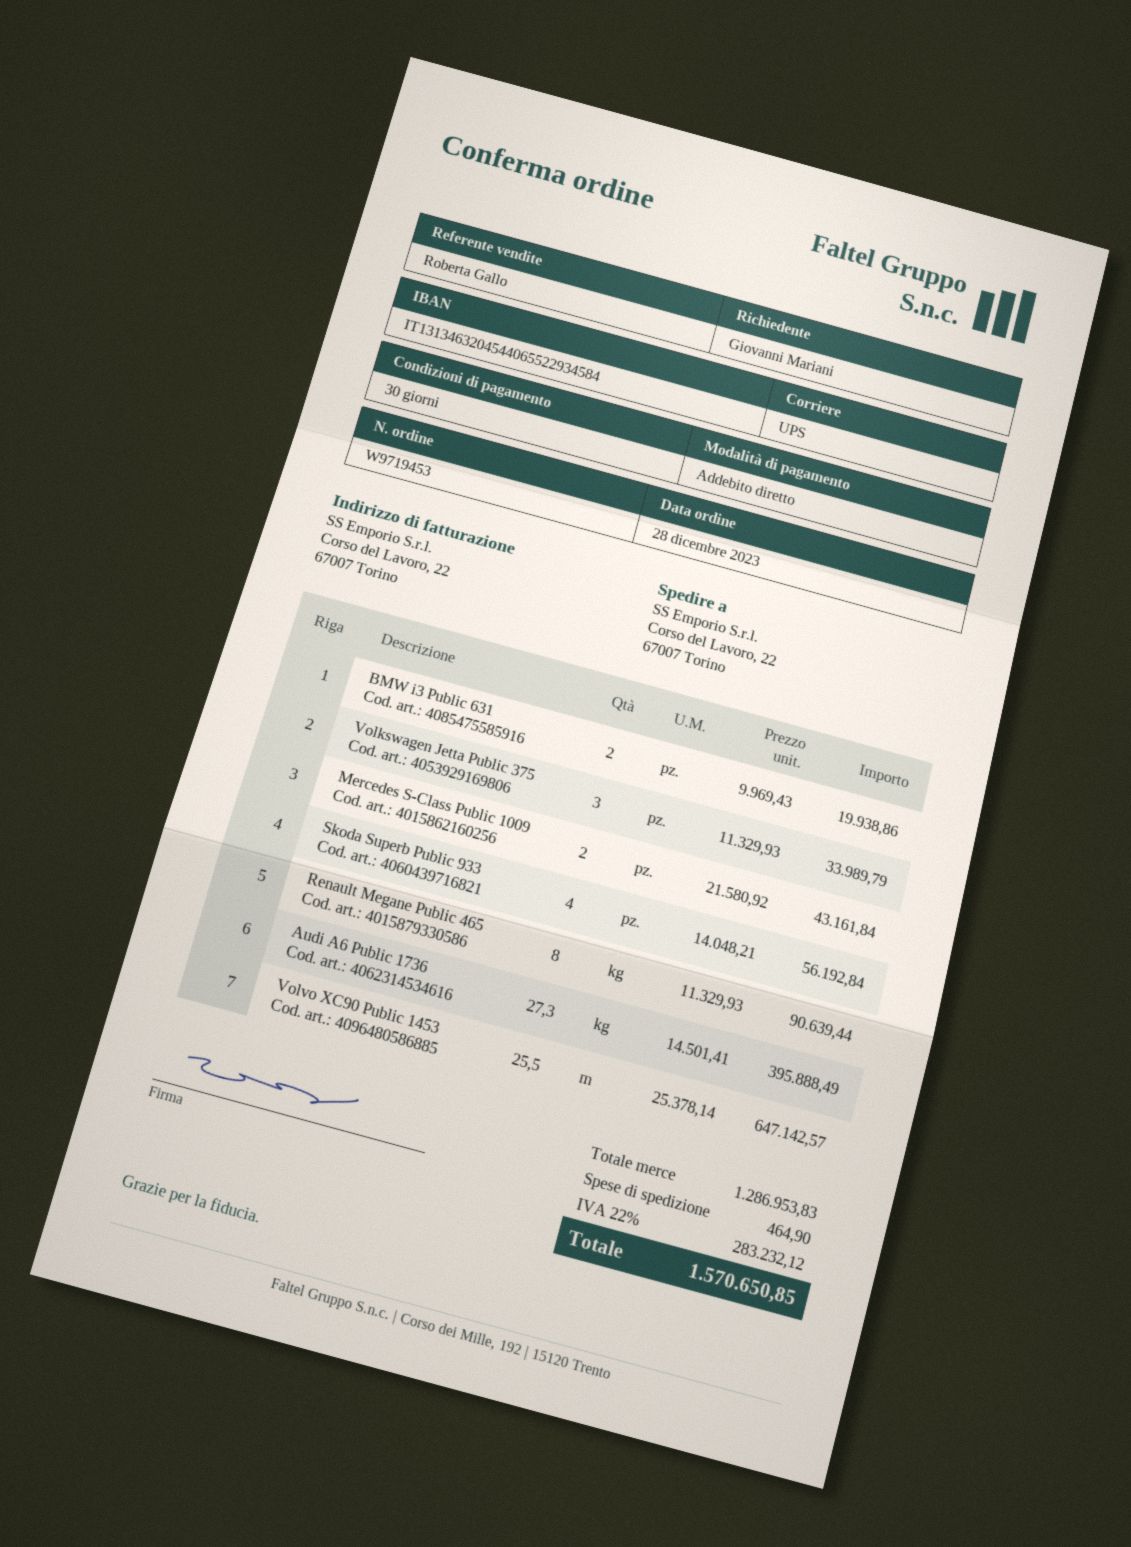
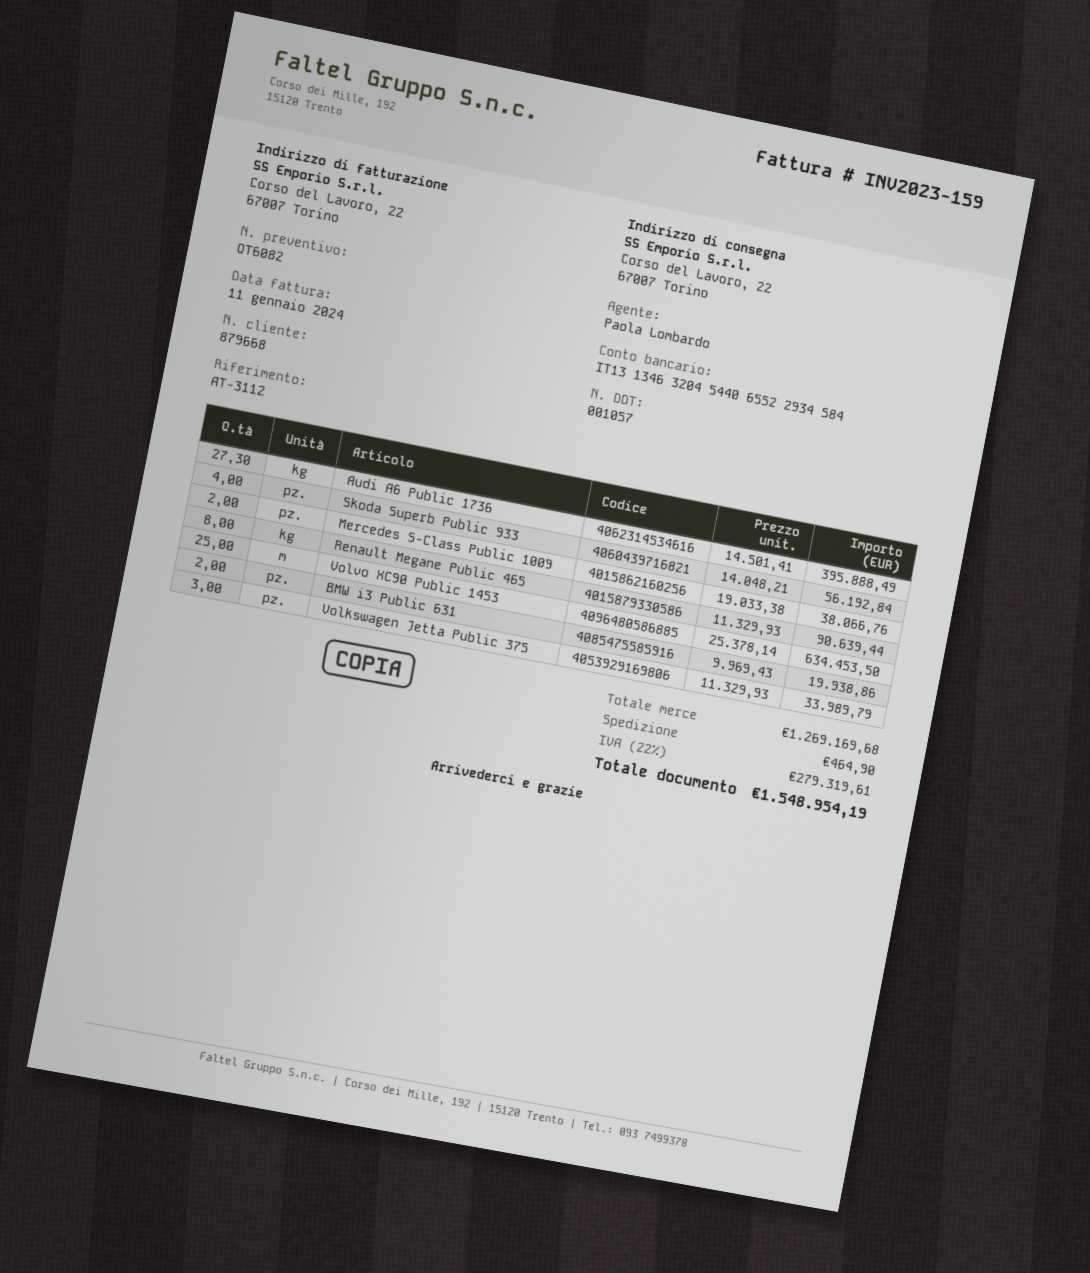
sales rep: Roberta Gallo -> Paola Lombardo
Mercedes S-Class Public 1009: 2 x 21580.92 = 43161.84 -> 2 x 19033.38 = 38066.76
Volvo XC90 Public 1453: 25.5 x 25378.14 = 647142.57 -> 25 x 25378.14 = 634453.50
subtotal: 1286953.83 -> 1269169.68
tax: 22% = 283232.12 -> 22% = 279319.61
total: 1570650.85 -> 1548954.19

